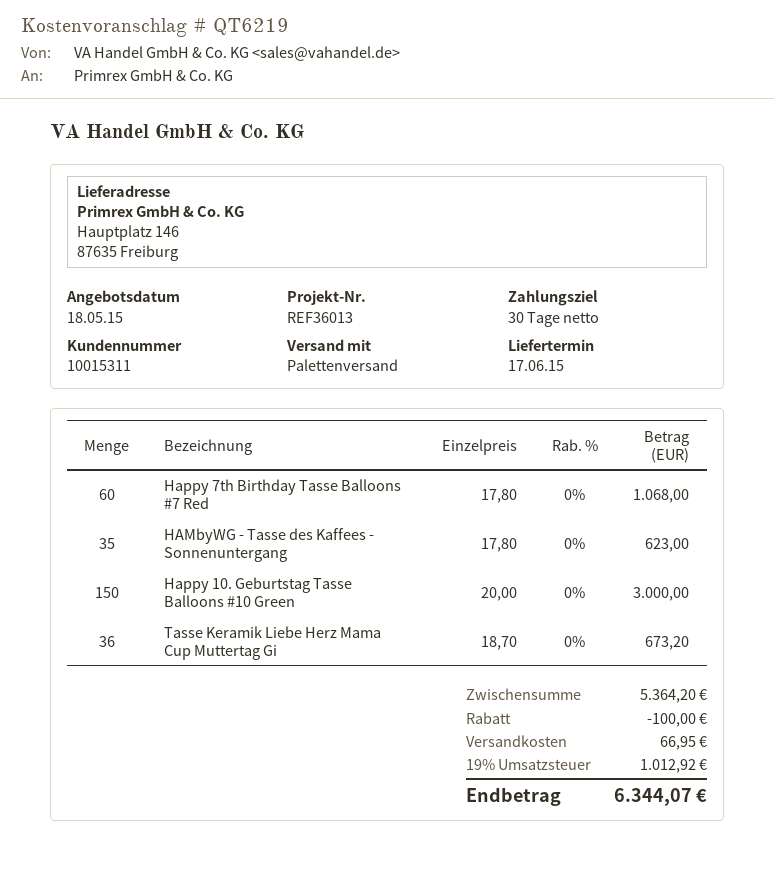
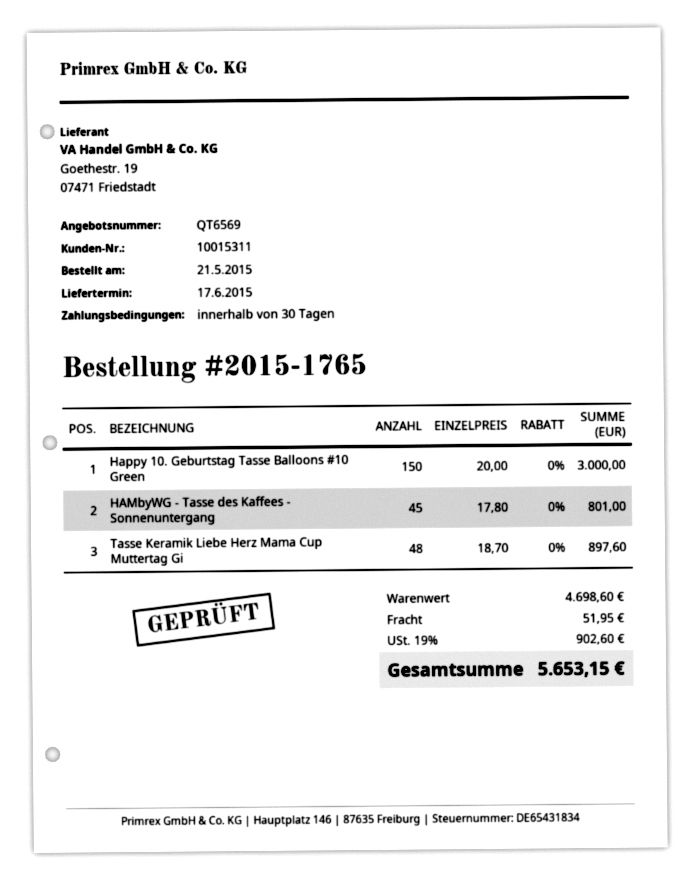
quote number: QT6219 -> QT6569
Happy 7th Birthday Tasse Balloons #7 Red: 60 x 17.80 = 1068.00 -> none
HAMbyWG - Tasse des Kaffees - Sonnenuntergang: 35 x 17.80 = 623.00 -> 45 x 17.80 = 801.00
Tasse Keramik Liebe Herz Mama Cup Muttertag Gi: 36 x 18.70 = 673.20 -> 48 x 18.70 = 897.60
subtotal: 5364.20 -> 4698.60
discount: 100.00 -> none
shipping: 66.95 -> 51.95
tax: 19% = 1012.92 -> 19% = 902.60
total: 6344.07 -> 5653.15

